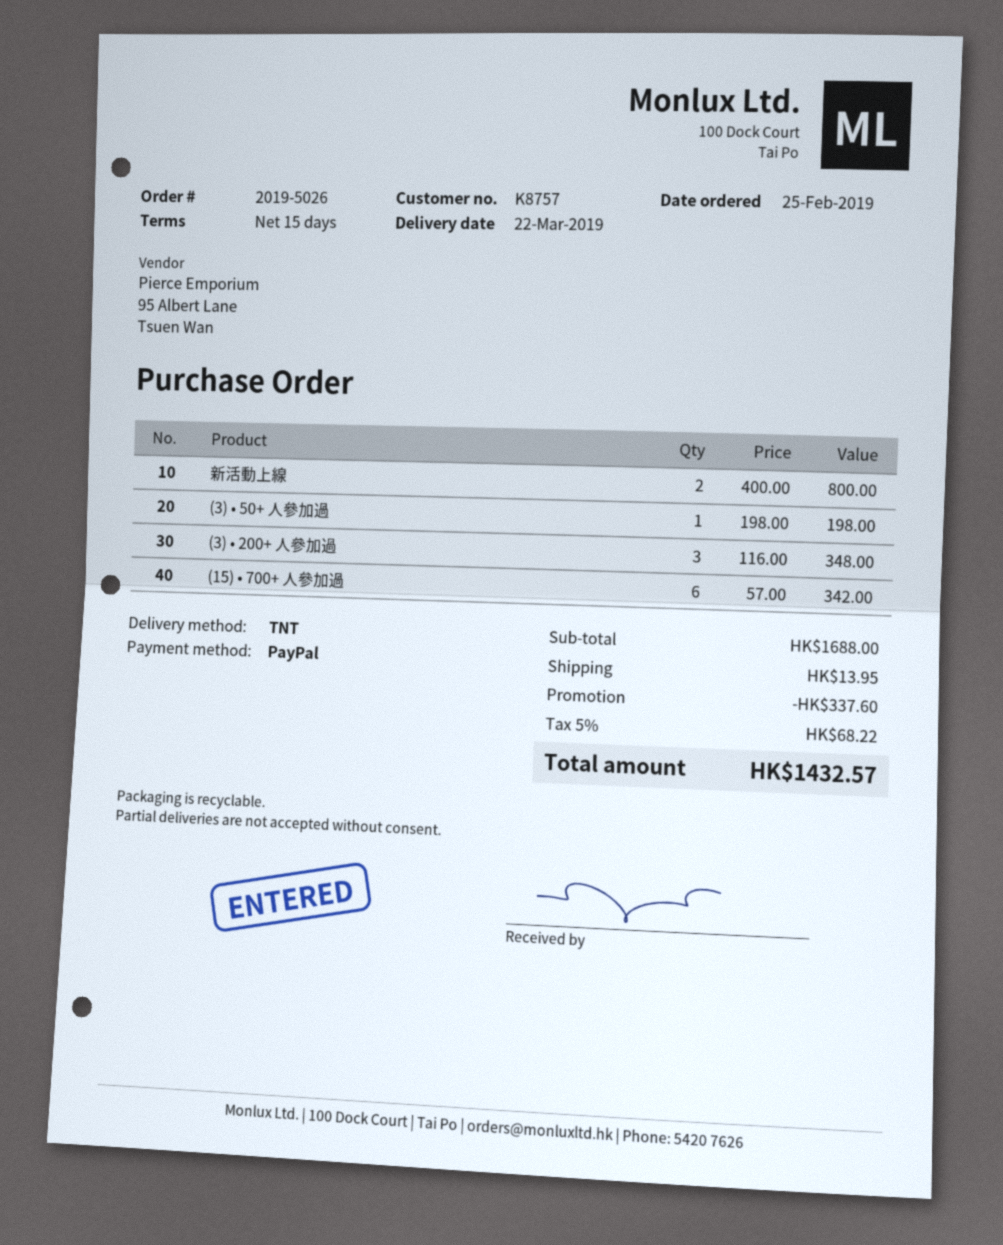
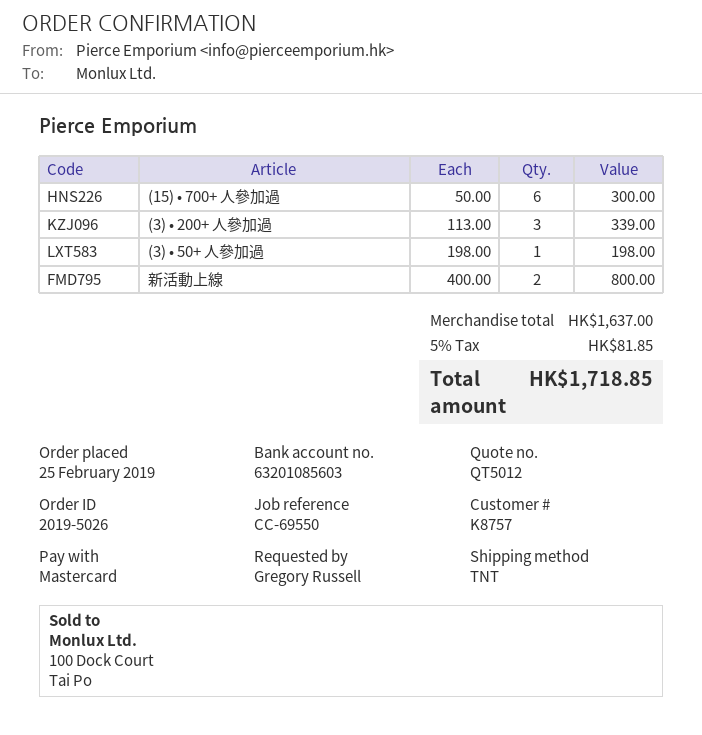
payment method: PayPal -> Mastercard
(3) • 200+ 人參加過: 3 x 116.00 = 348.00 -> 3 x 113.00 = 339.00
(15) • 700+ 人參加過: 6 x 57.00 = 342.00 -> 6 x 50.00 = 300.00
subtotal: 1688.00 -> 1637.00
discount: 337.60 -> none
shipping: 13.95 -> none
tax: 5% = 68.22 -> 5% = 81.85
total: 1432.57 -> 1718.85

